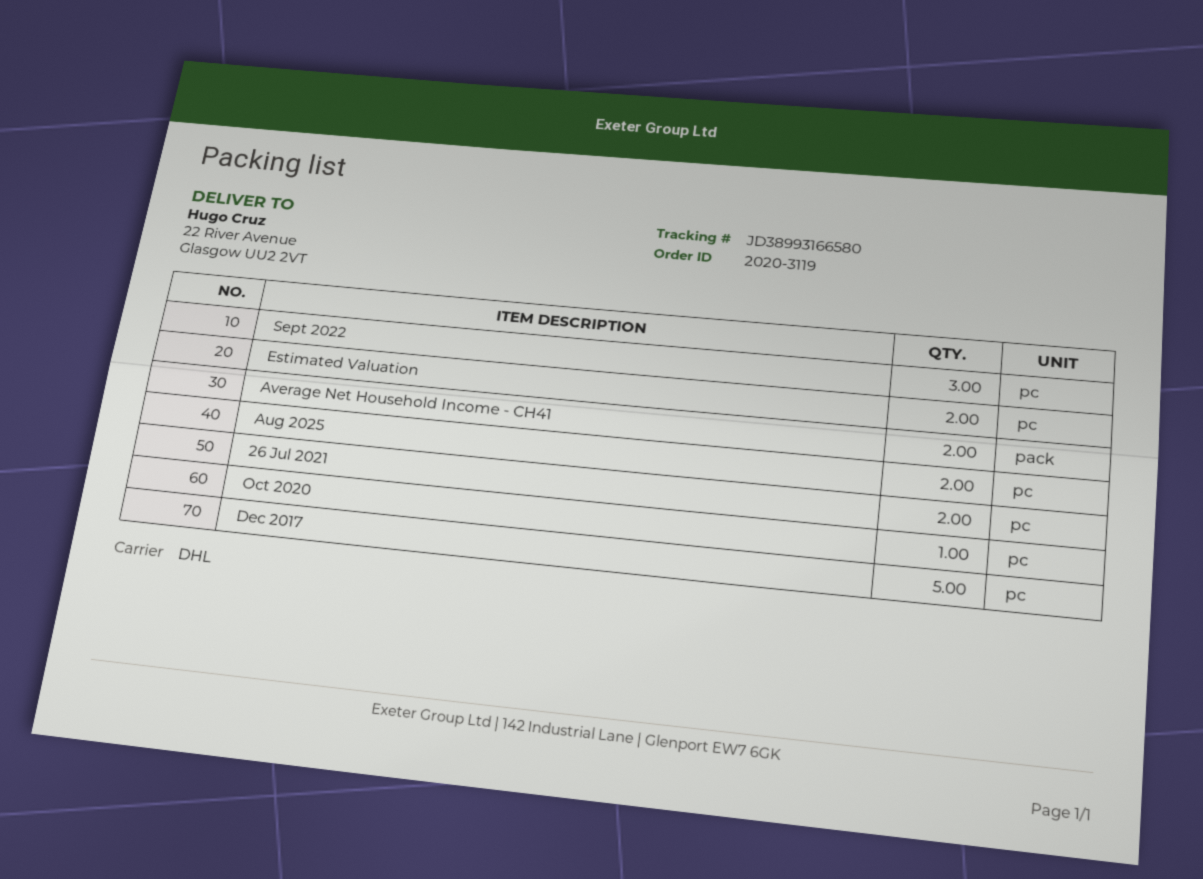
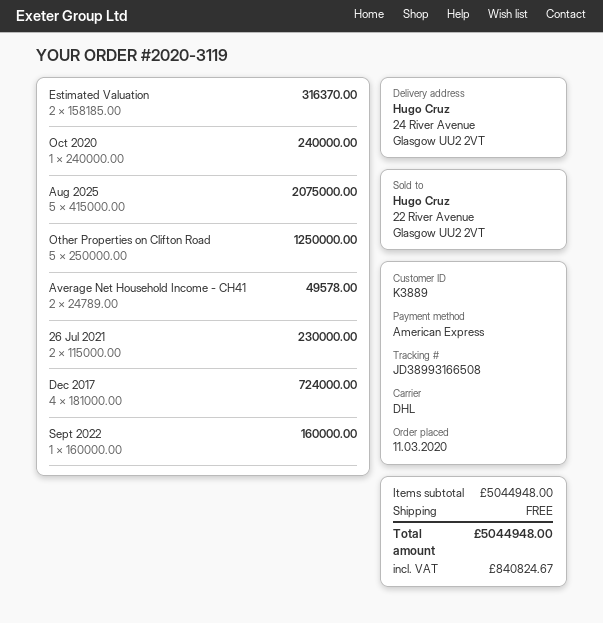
tracking number: JD38993166580 -> JD38993166508
ship to: 22 River Avenue, Glasgow UU2 2VT -> 24 River Avenue, Glasgow UU2 2VT
Sept 2022: 3 -> 1
Aug 2025: 2 -> 5
Dec 2017: 5 -> 4
Other Properties on Clifton Road: none -> 5

